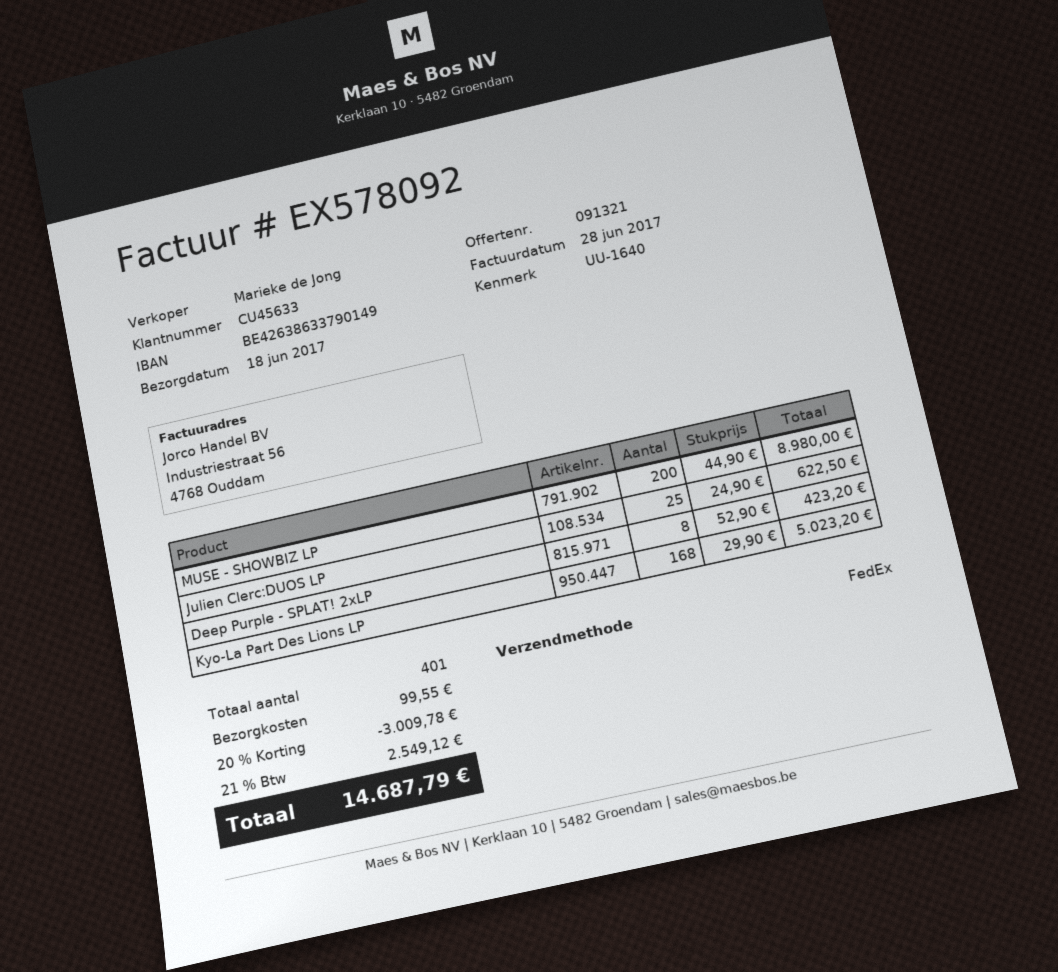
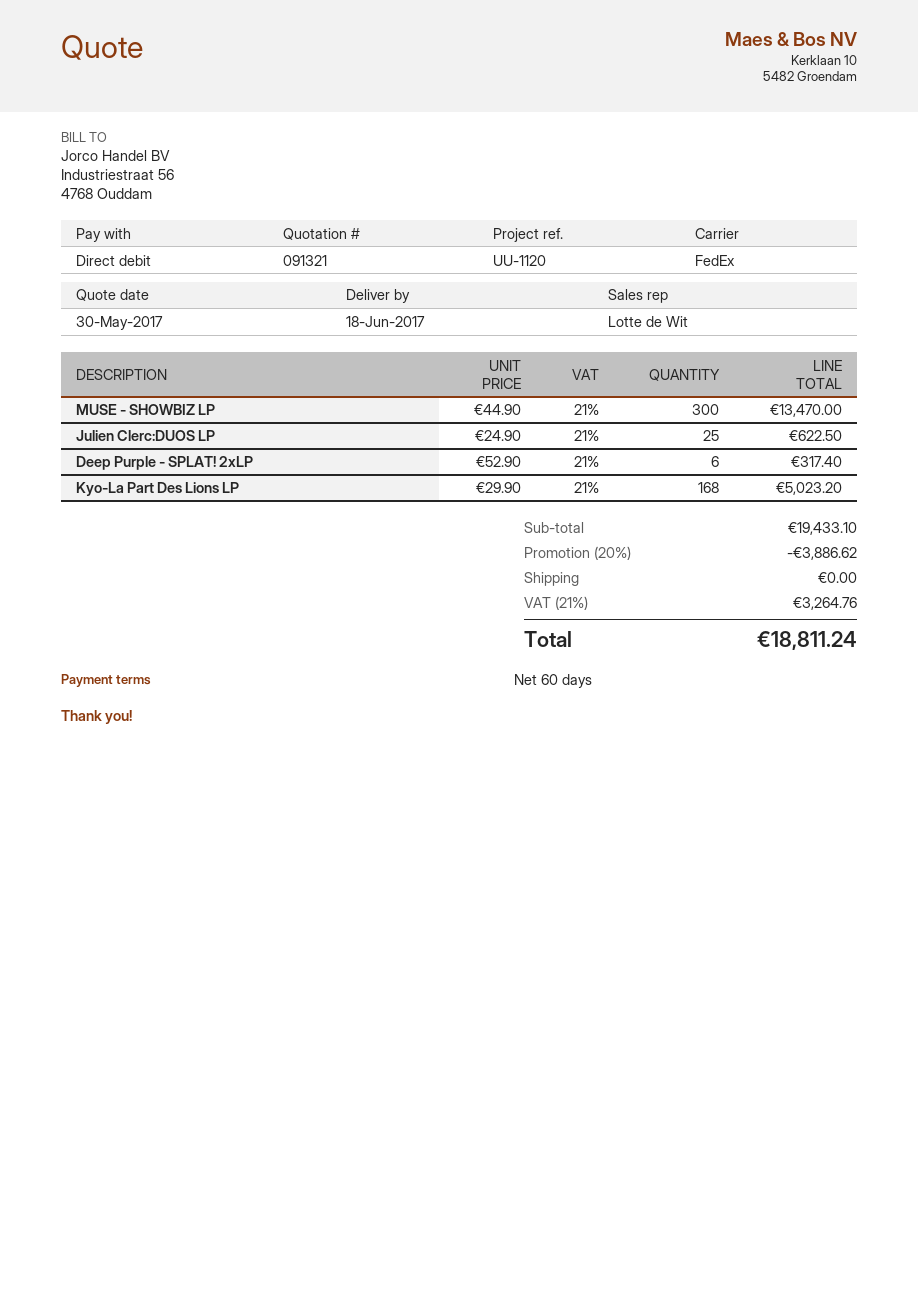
reference: UU-1640 -> UU-1120
sales rep: Marieke de Jong -> Lotte de Wit
MUSE - SHOWBIZ LP: 200 x 44.90 = 8980.00 -> 300 x 44.90 = 13470.00
Deep Purple - SPLAT! 2xLP: 8 x 52.90 = 423.20 -> 6 x 52.90 = 317.40
discount: 20% = 3009.78 -> 20% = 3886.62
shipping: 99.55 -> 0.00
tax: 21% = 2549.12 -> 21% = 3264.76
total: 14687.79 -> 18811.24

